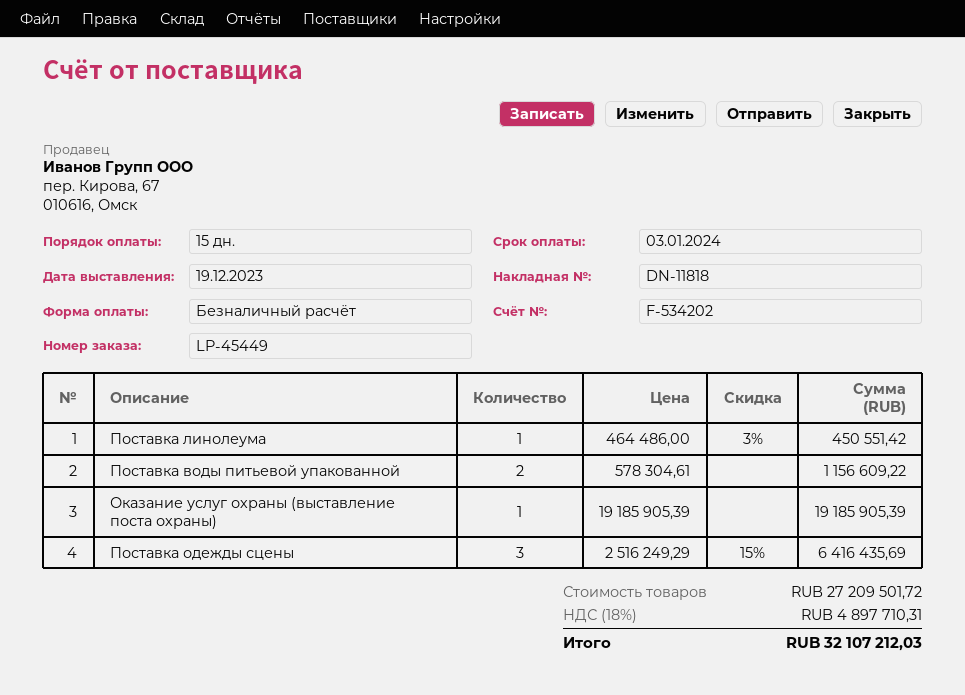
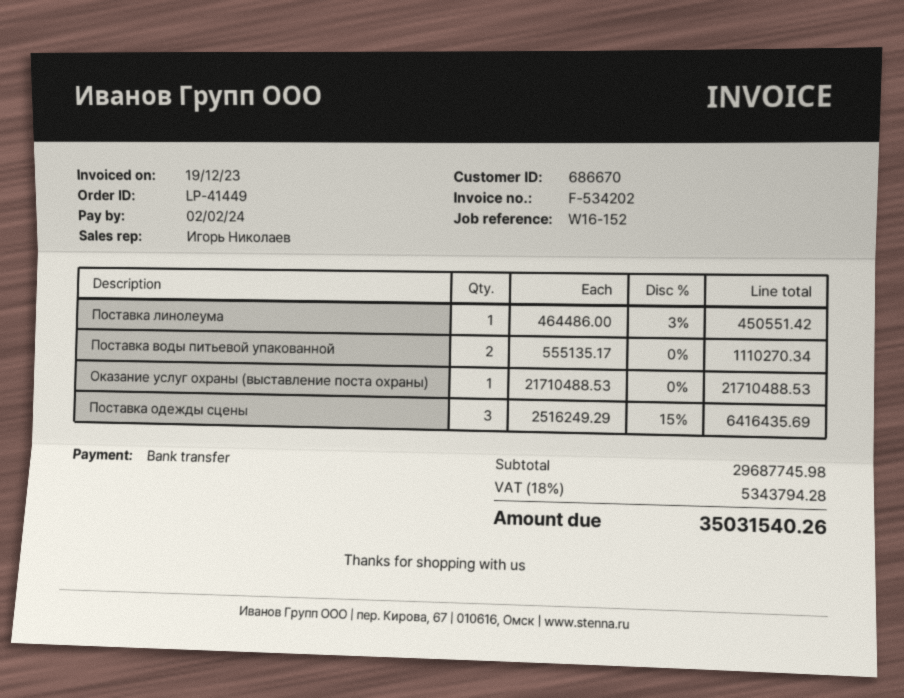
order number: LP-45449 -> LP-41449
due date: 2024-01-03 -> 2024-02-02
Поставка воды питьевой упакованной: 2 x 578304.61 = 1156609.22 -> 2 x 555135.17 = 1110270.34
Оказание услуг охраны (выставление поста охраны): 1 x 19185905.39 = 19185905.39 -> 1 x 21710488.53 = 21710488.53
subtotal: 27209501.72 -> 29687745.98
tax: 18% = 4897710.31 -> 18% = 5343794.28
total: 32107212.03 -> 35031540.26

